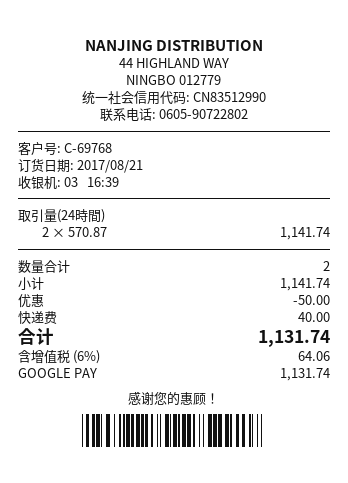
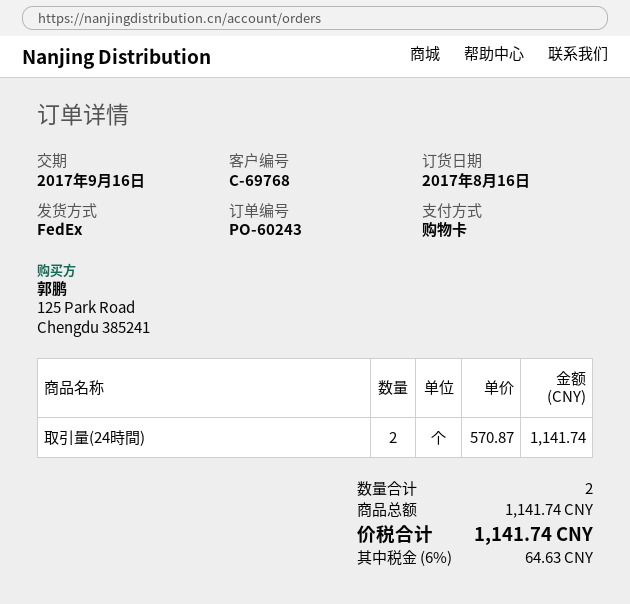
order date: 2017-08-21 -> 2017-08-16
payment method: Google Pay -> gift card
discount: 50.00 -> none
shipping: 40.00 -> none
tax: 6% = 64.06 -> 6% = 64.63
total: 1131.74 -> 1141.74

